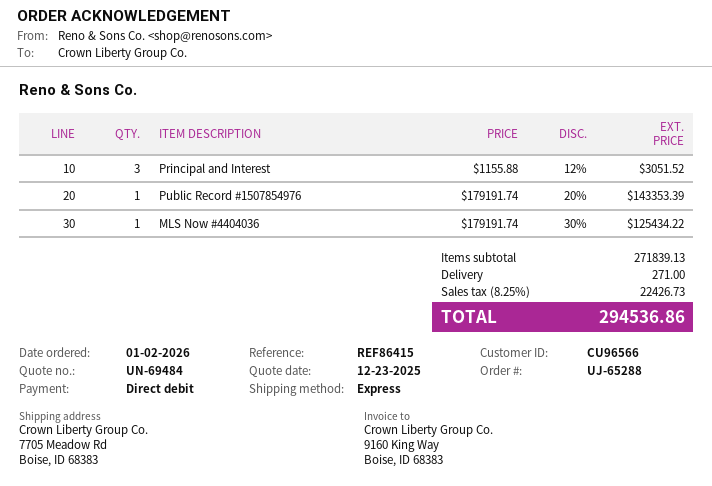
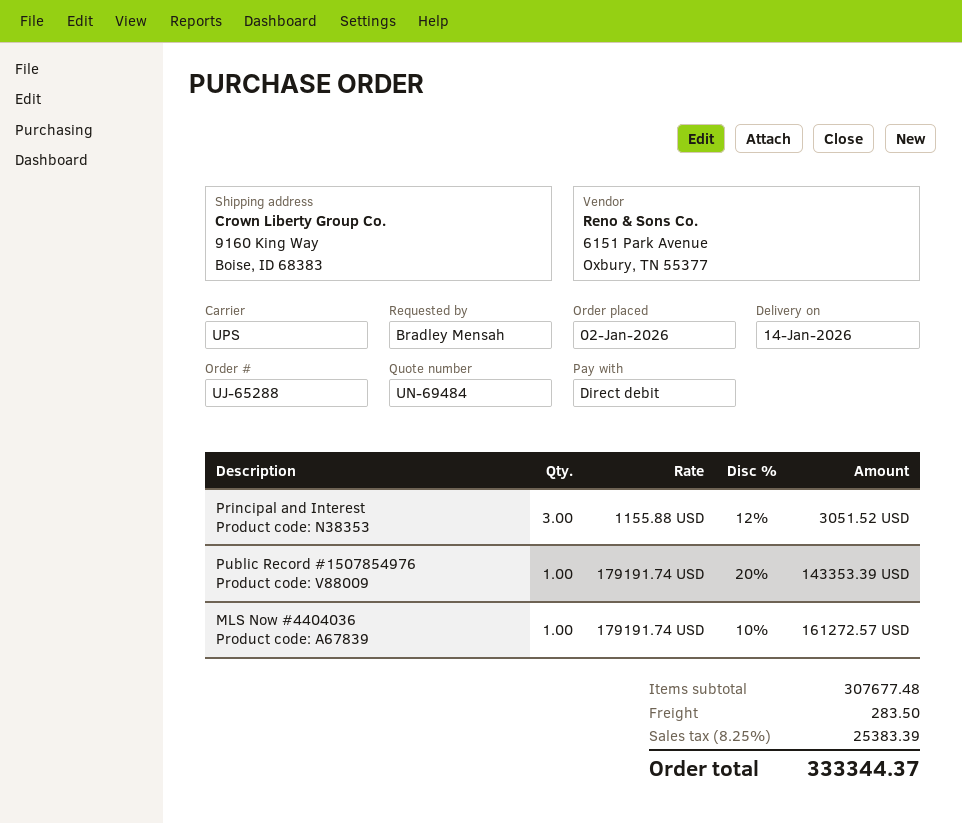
shipping method: express -> UPS
ship to: 7705 Meadow Rd, Boise, ID 68383 -> 9160 King Way, Boise, ID 68383
MLS Now #4404036: 1 x 179191.74 - 30% = 125434.22 -> 1 x 179191.74 - 10% = 161272.57
subtotal: 271839.13 -> 307677.48
shipping: 271.00 -> 283.50
tax: 8.25% = 22426.73 -> 8.25% = 25383.39
total: 294536.86 -> 333344.37

